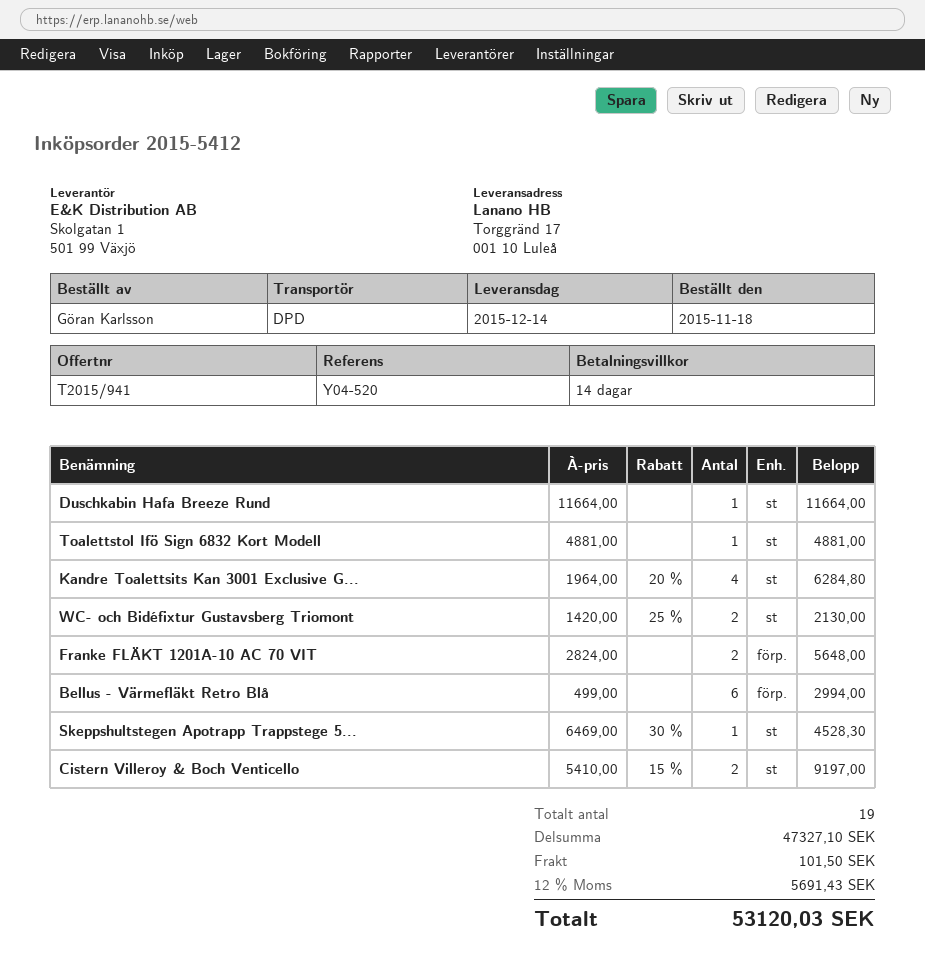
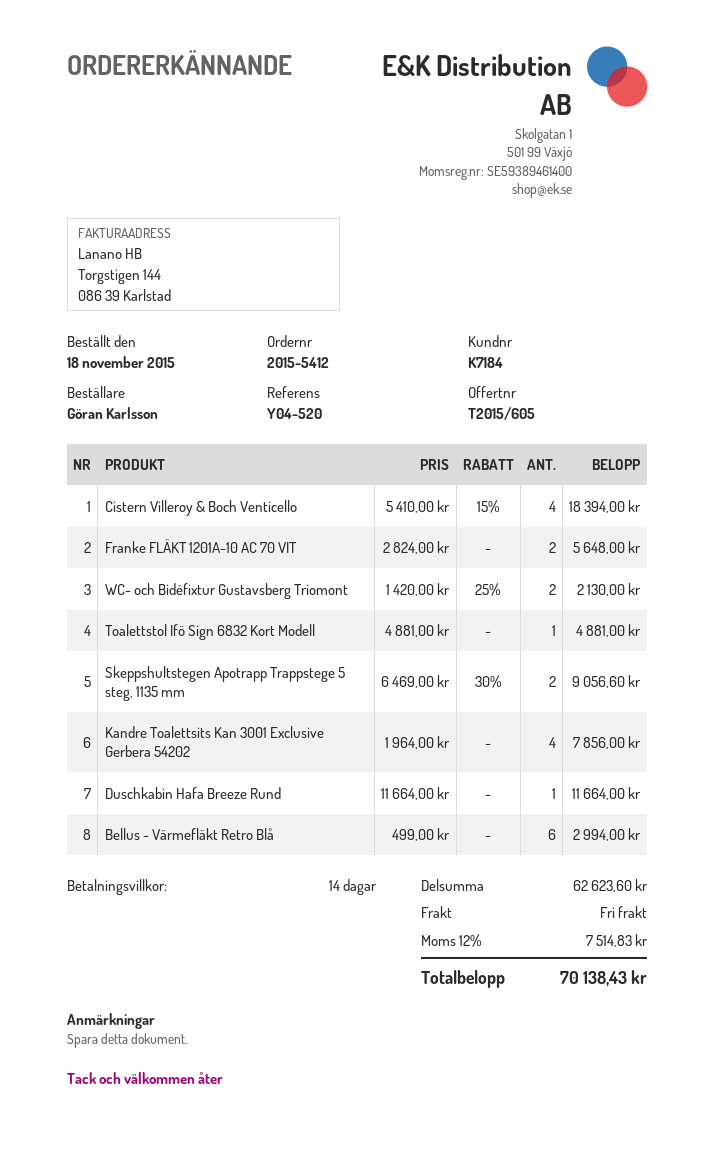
quote number: T2015/941 -> T2015/605
Kandre Toalettsits Kan 3001 Exclusive G...: 4 x 1964.00 - 20% = 6284.80 -> 4 x 1964.00 = 7856.00
Skeppshultstegen Apotrapp Trappstege 5...: 1 x 6469.00 - 30% = 4528.30 -> 2 x 6469.00 - 30% = 9056.60
Cistern Villeroy & Boch Venticello: 2 x 5410.00 - 15% = 9197.00 -> 4 x 5410.00 - 15% = 18394.00
subtotal: 47327.10 -> 62623.60
shipping: 101.50 -> 0.00
tax: 12% = 5691.43 -> 12% = 7514.83
total: 53120.03 -> 70138.43

